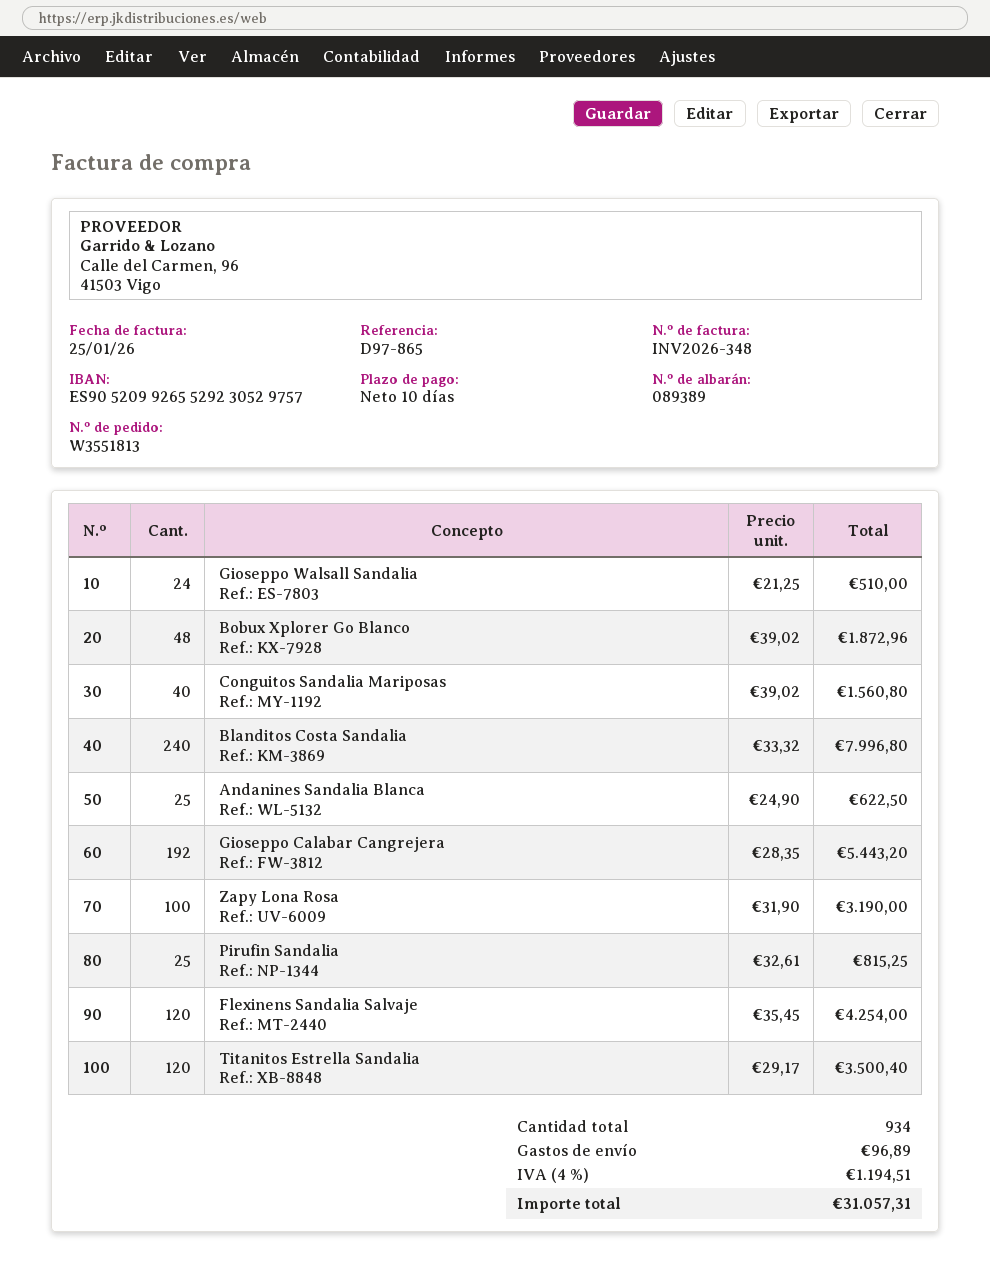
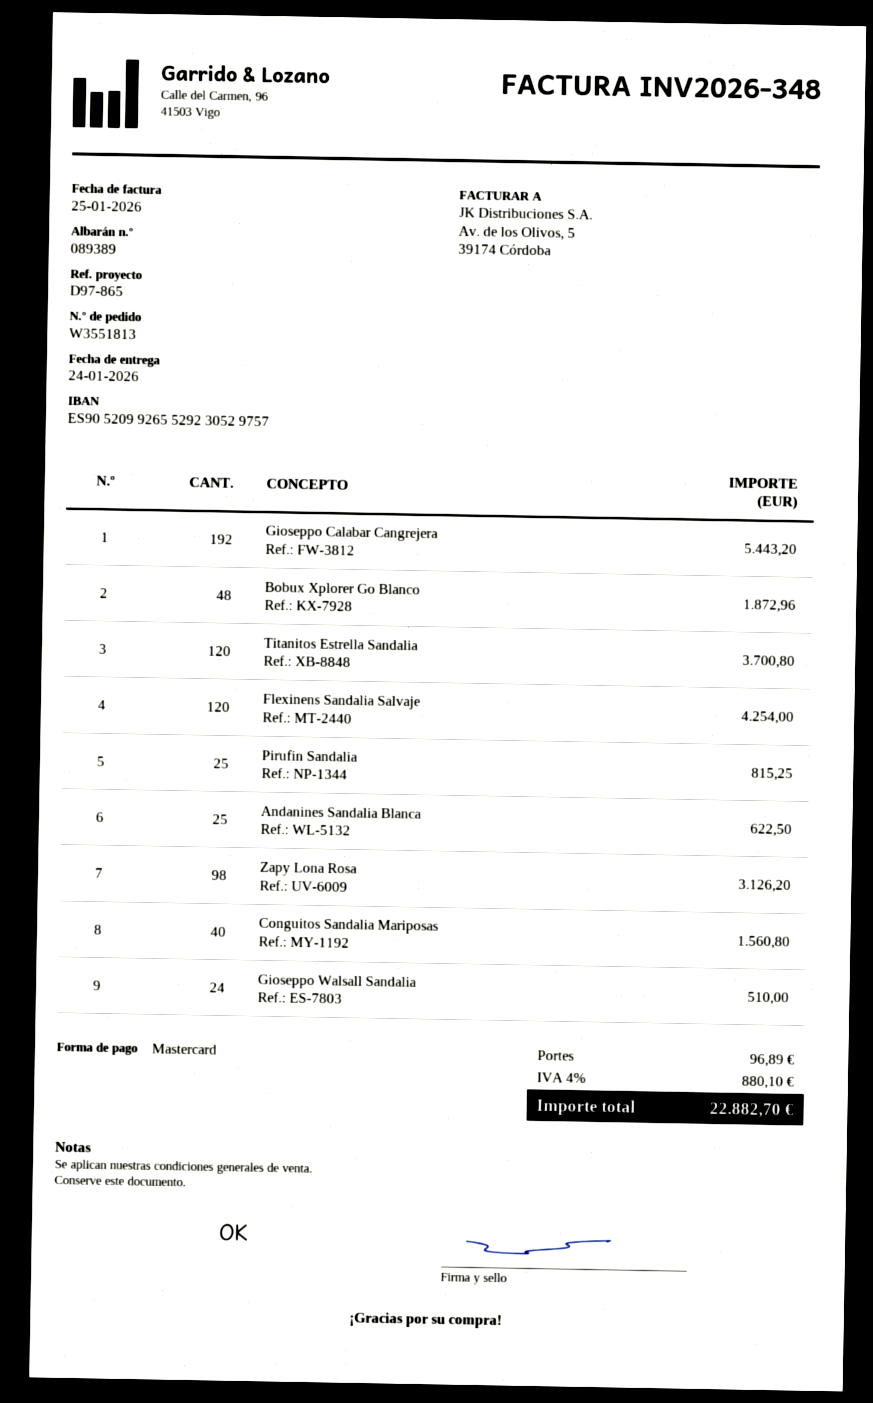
Blanditos Costa Sandalia: 240 for 7996.80 -> none
Zapy Lona Rosa: 100 for 3190.00 -> 98 for 3126.20
Titanitos Estrella Sandalia: 120 for 3500.40 -> 120 for 3700.80
tax: 4% = 1194.51 -> 4% = 880.10
total: 31057.31 -> 22882.70

